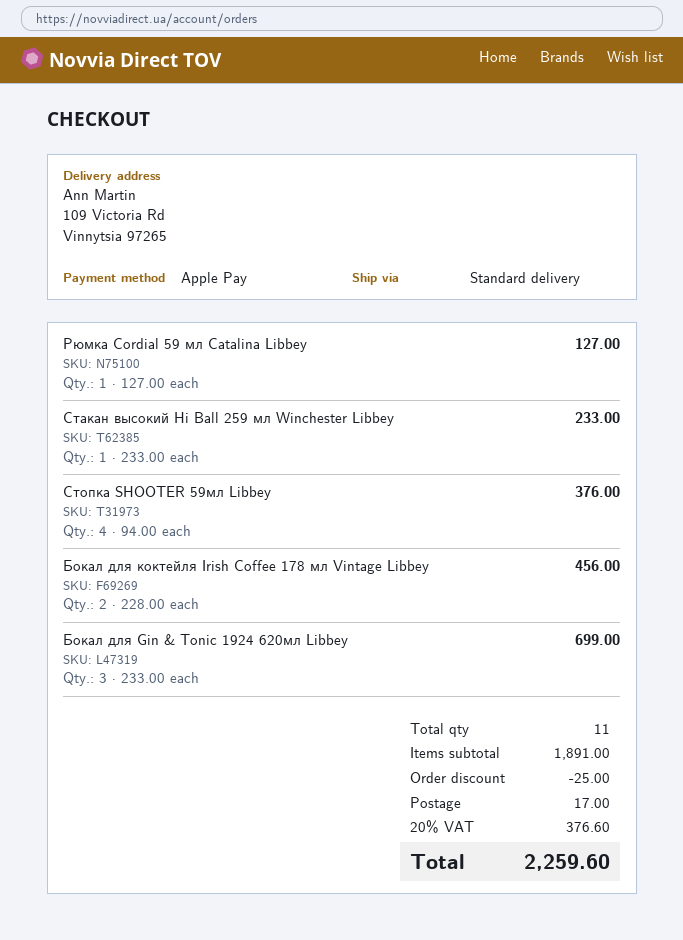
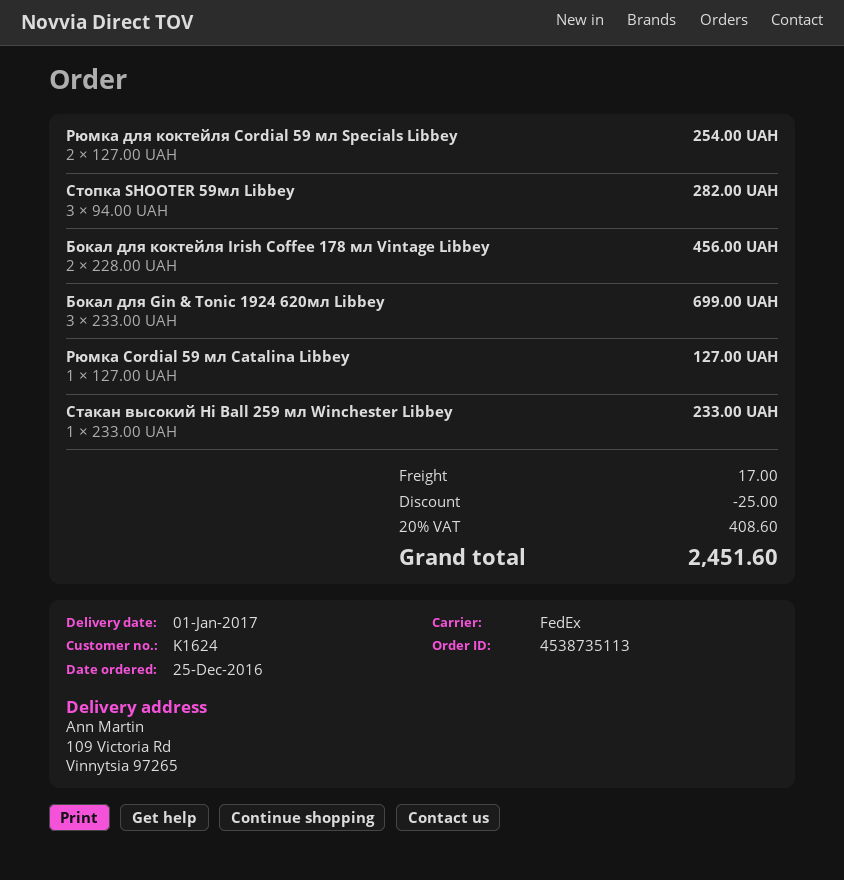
shipping method: standard -> FedEx
Стопка SHOOTER 59мл Libbey: 4 x 94.00 = 376.00 -> 3 x 94.00 = 282.00
Рюмка для коктейля Cordial 59 мл Specials Libbey: none -> 2 x 127.00 = 254.00
tax: 20% = 376.60 -> 20% = 408.60
total: 2259.60 -> 2451.60

